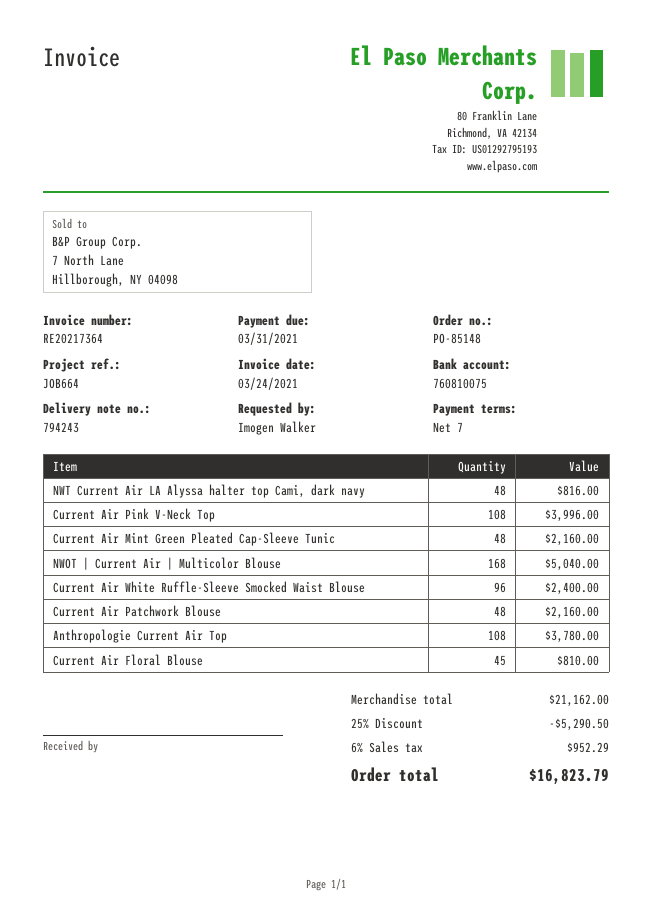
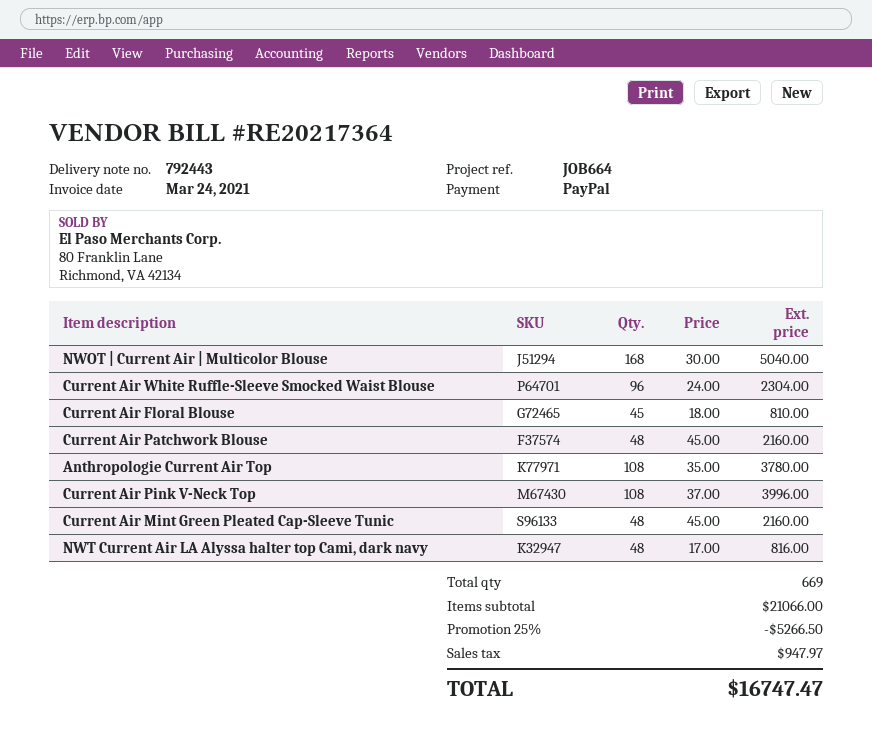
delivery note number: 794243 -> 792443
Current Air White Ruffle-Sleeve Smocked Waist Blouse: 96 for 2400.00 -> 96 for 2304.00
subtotal: 21162.00 -> 21066.00
discount: 25% = 5290.50 -> 25% = 5266.50
tax: 952.29 -> 947.97
total: 16823.79 -> 16747.47

